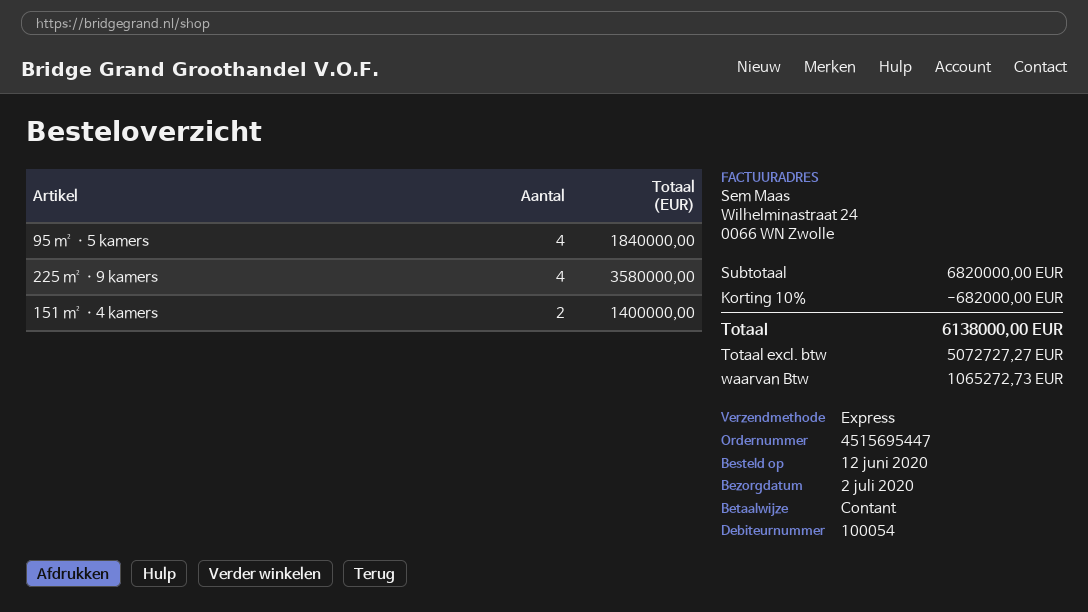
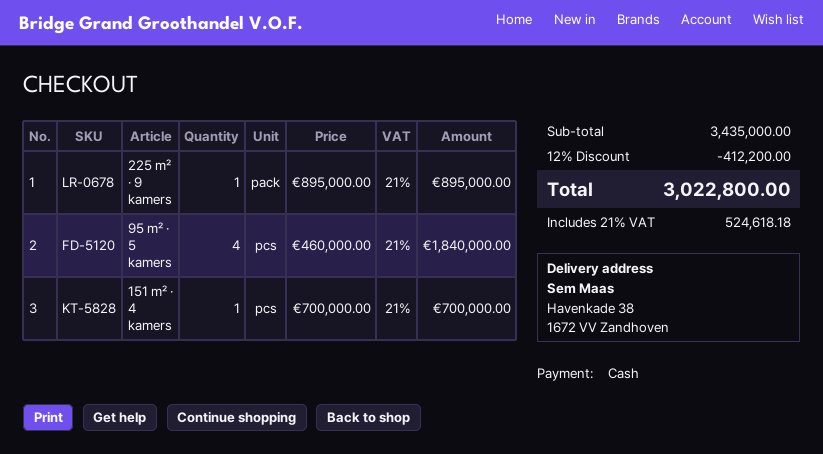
225 m² · 9 kamers: 4 for 3580000.00 -> 1 for 895000.00
151 m² · 4 kamers: 2 for 1400000.00 -> 1 for 700000.00
subtotal: 6820000.00 -> 3435000.00
discount: 10% = 682000.00 -> 12% = 412200.00
tax: 1065272.73 -> 524618.18
total: 6138000.00 -> 3022800.00

